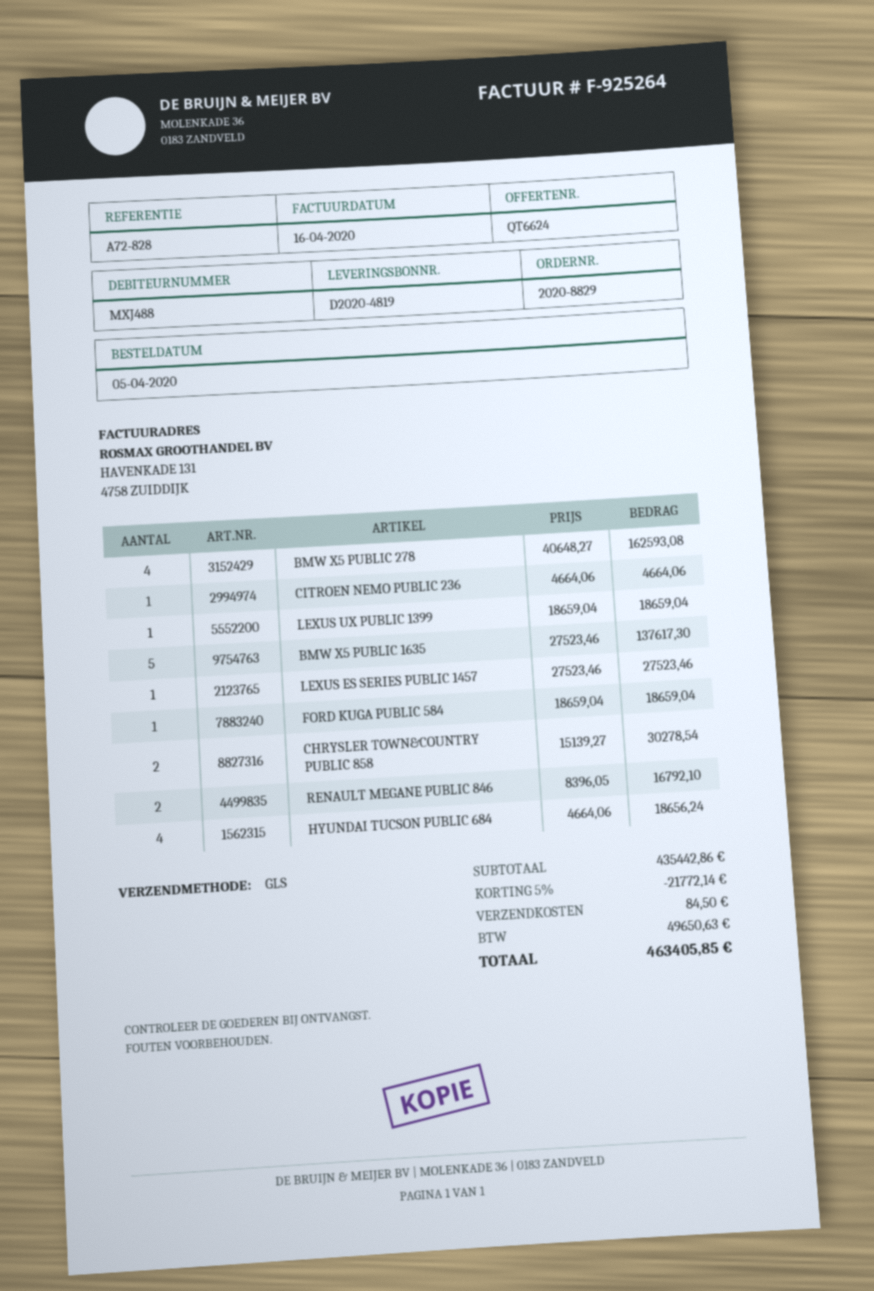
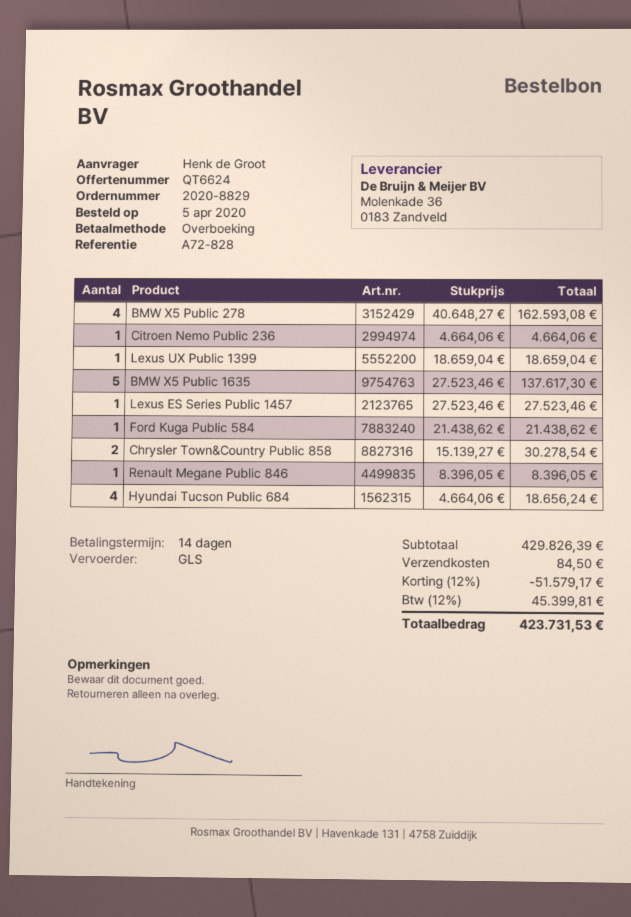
FORD KUGA PUBLIC 584: 1 x 18659.04 = 18659.04 -> 1 x 21438.62 = 21438.62
RENAULT MEGANE PUBLIC 846: 2 x 8396.05 = 16792.10 -> 1 x 8396.05 = 8396.05
subtotal: 435442.86 -> 429826.39
discount: 5% = 21772.14 -> 12% = 51579.17
tax: 49650.63 -> 45399.81
total: 463405.85 -> 423731.53

